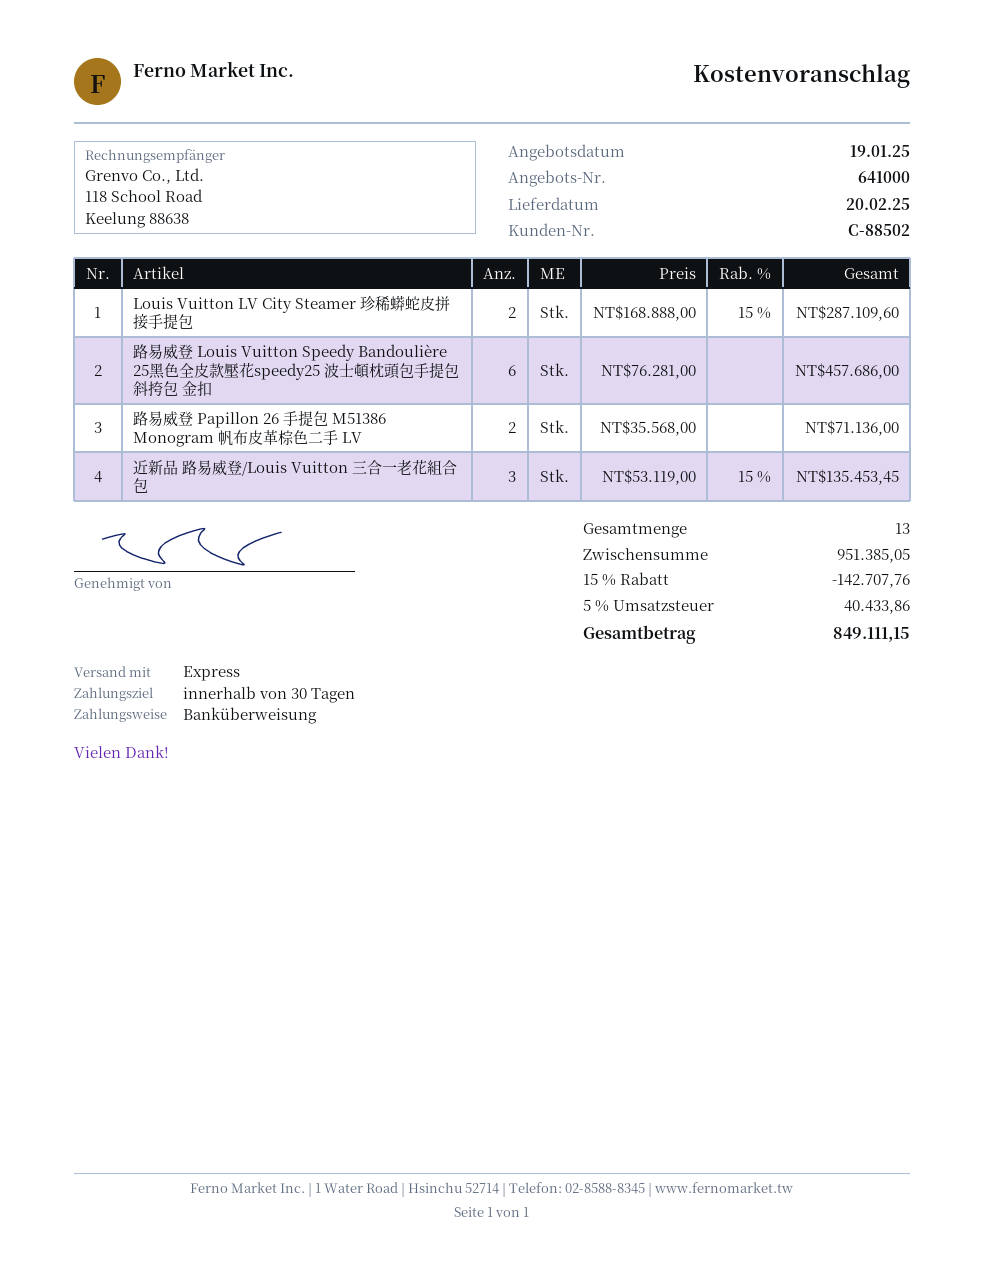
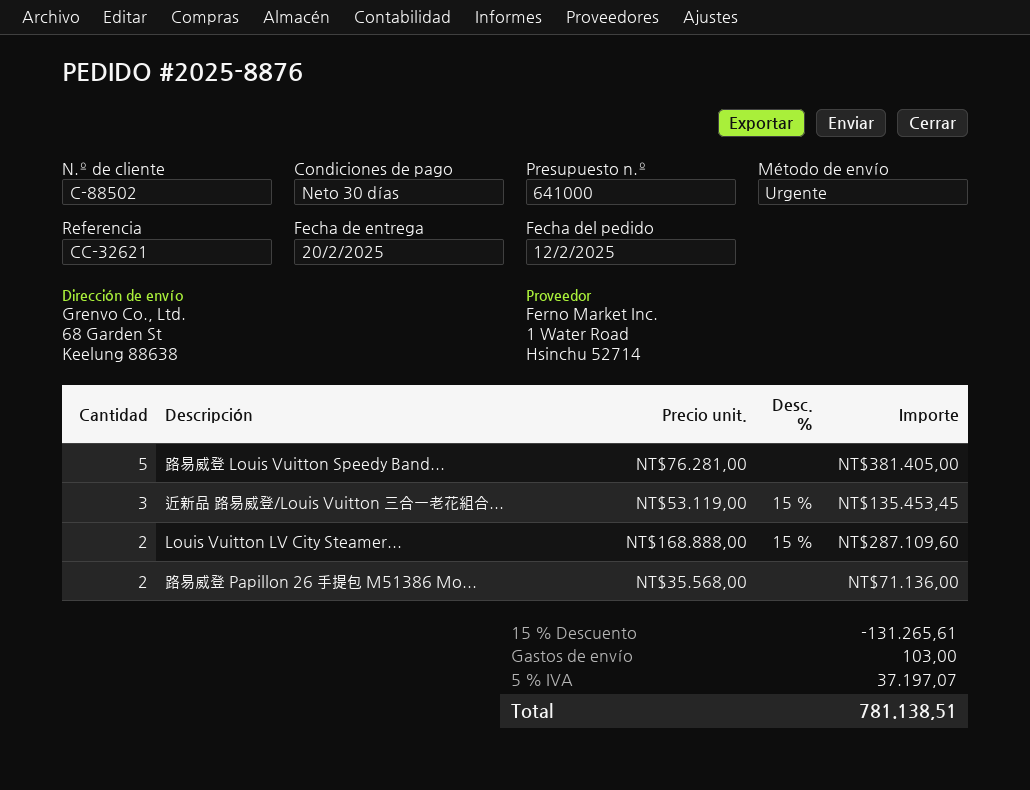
路易威登 Louis Vuitton Speedy Bandoulière 25黑色全皮款壓花speedy25 波士頓枕頭包手提包斜挎包 金扣: 6 x 76281.00 = 457686.00 -> 5 x 76281.00 = 381405.00
discount: 15% = 142707.76 -> 15% = 131265.61
shipping: none -> 103.00
tax: 5% = 40433.86 -> 5% = 37197.07
total: 849111.15 -> 781138.51

